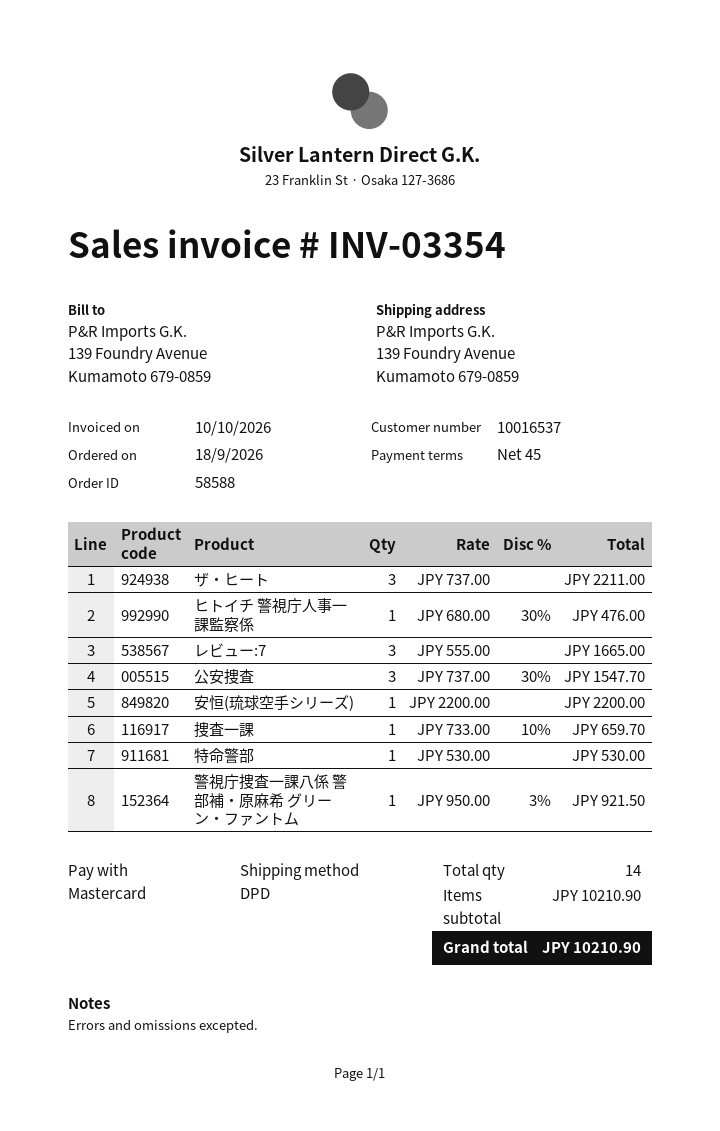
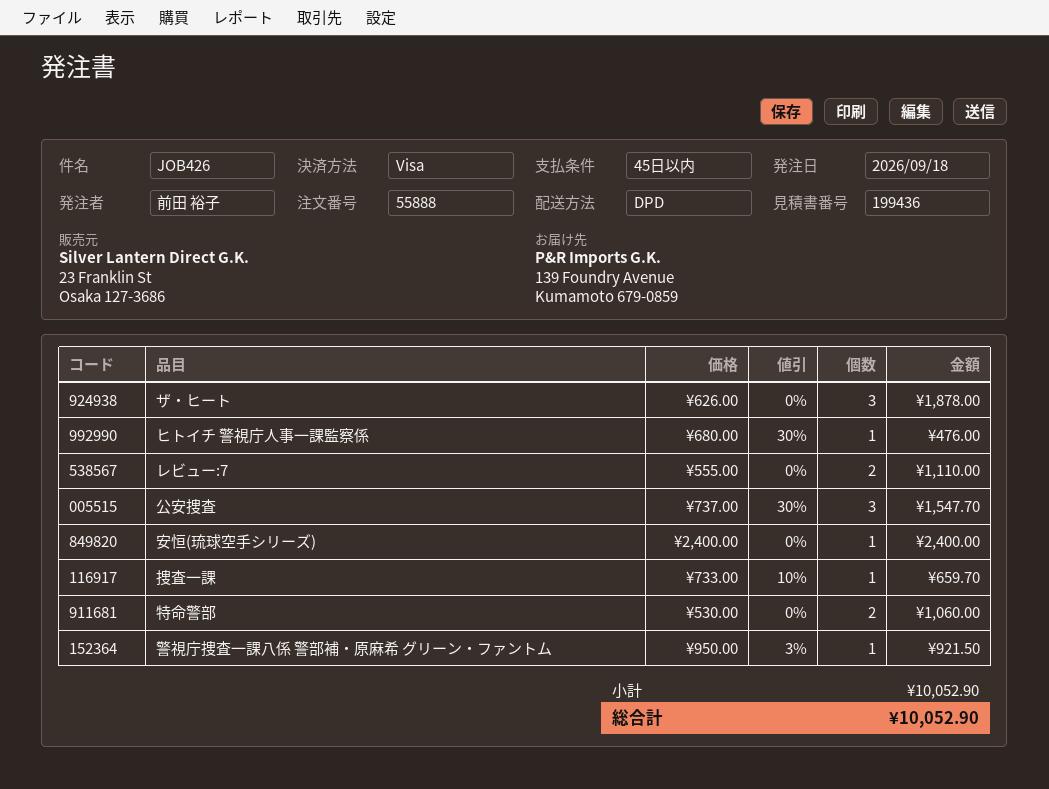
order number: 58588 -> 55888
payment method: Mastercard -> Visa
ザ・ヒート: 3 x 737.00 = 2211.00 -> 3 x 626.00 = 1878.00
レビュー:7: 3 x 555.00 = 1665.00 -> 2 x 555.00 = 1110.00
安恒(琉球空手シリーズ): 1 x 2200.00 = 2200.00 -> 1 x 2400.00 = 2400.00
特命警部: 1 x 530.00 = 530.00 -> 2 x 530.00 = 1060.00
subtotal: 10210.90 -> 10052.90
total: 10210.90 -> 10052.90

